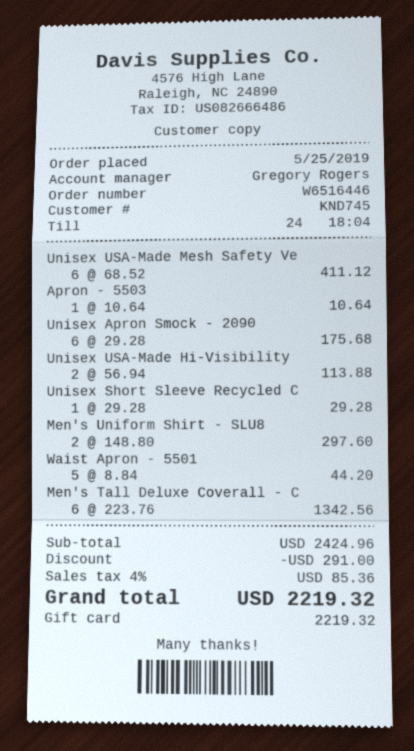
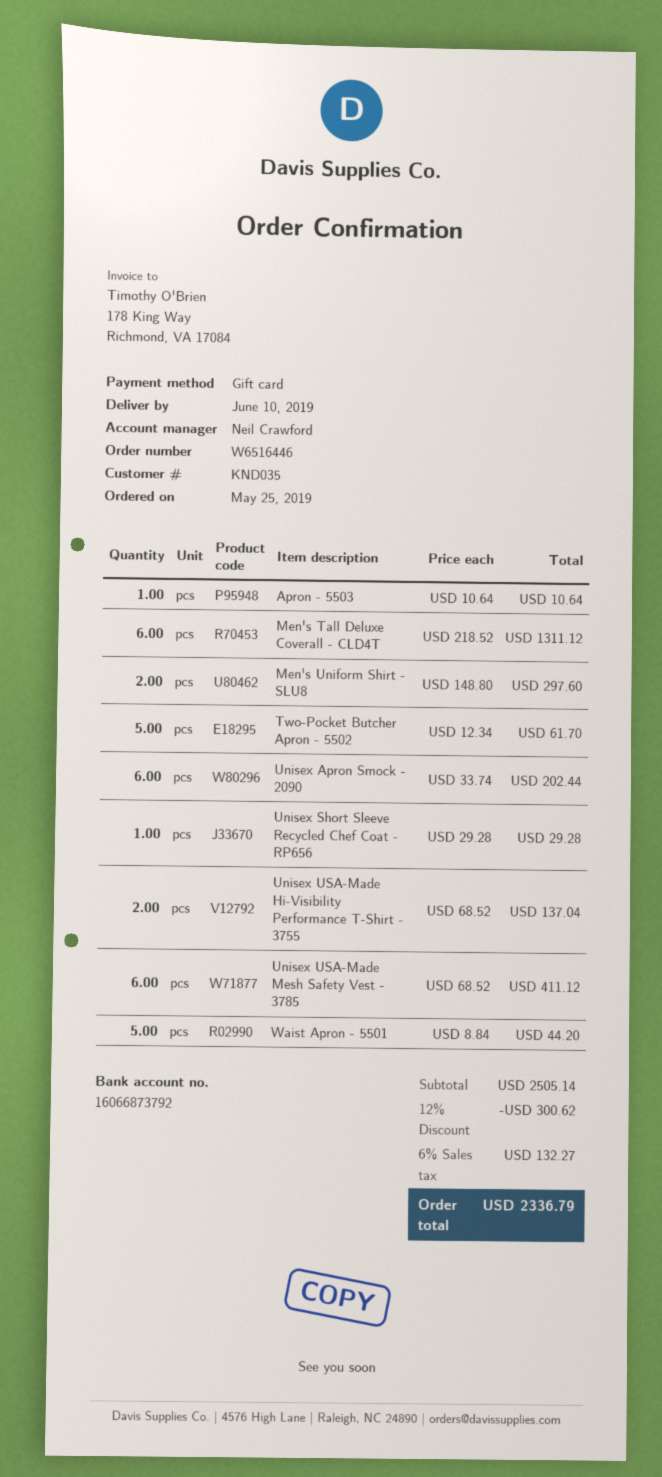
customer number: KND745 -> KND035
sales rep: Gregory Rogers -> Neil Crawford
Unisex Apron Smock - 2090: 6 x 29.28 = 175.68 -> 6 x 33.74 = 202.44
Unisex USA-Made Hi-Visibility: 2 x 56.94 = 113.88 -> 2 x 68.52 = 137.04
Men's Tall Deluxe Coverall - C: 6 x 223.76 = 1342.56 -> 6 x 218.52 = 1311.12
Two-Pocket Butcher Apron - 5502: none -> 5 x 12.34 = 61.70
subtotal: 2424.96 -> 2505.14
discount: 291.00 -> 300.62
tax: 4% = 85.36 -> 6% = 132.27
total: 2219.32 -> 2336.79

